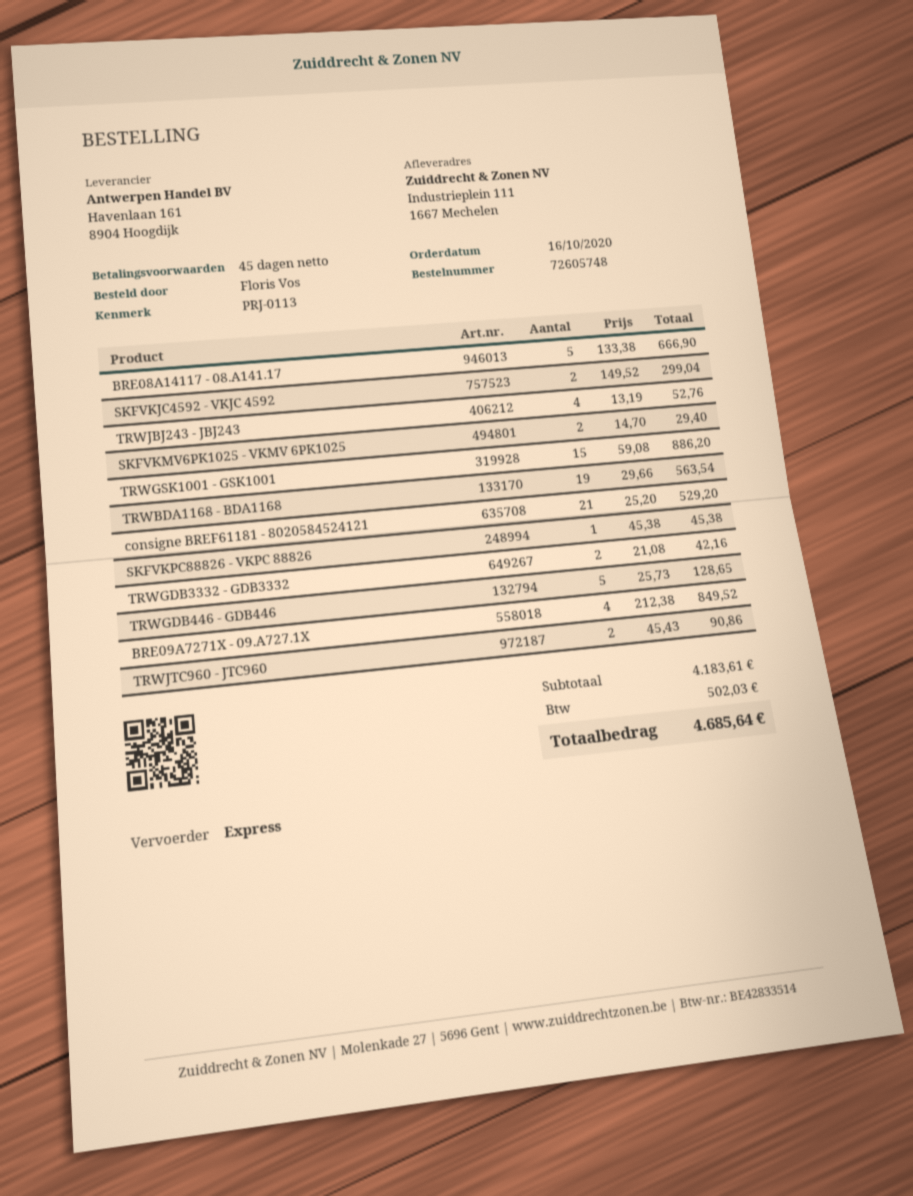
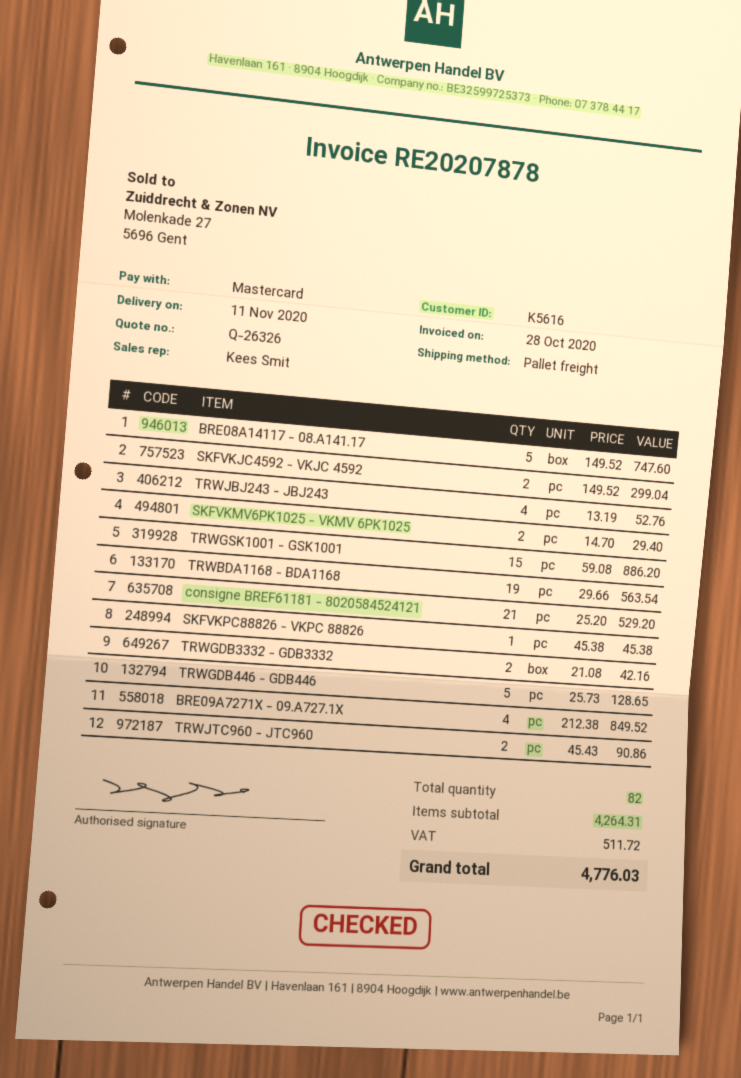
shipping method: express -> pallet freight
BRE08A14117 - 08.A141.17: 5 x 133.38 = 666.90 -> 5 x 149.52 = 747.60
subtotal: 4183.61 -> 4264.31
tax: 502.03 -> 511.72
total: 4685.64 -> 4776.03

